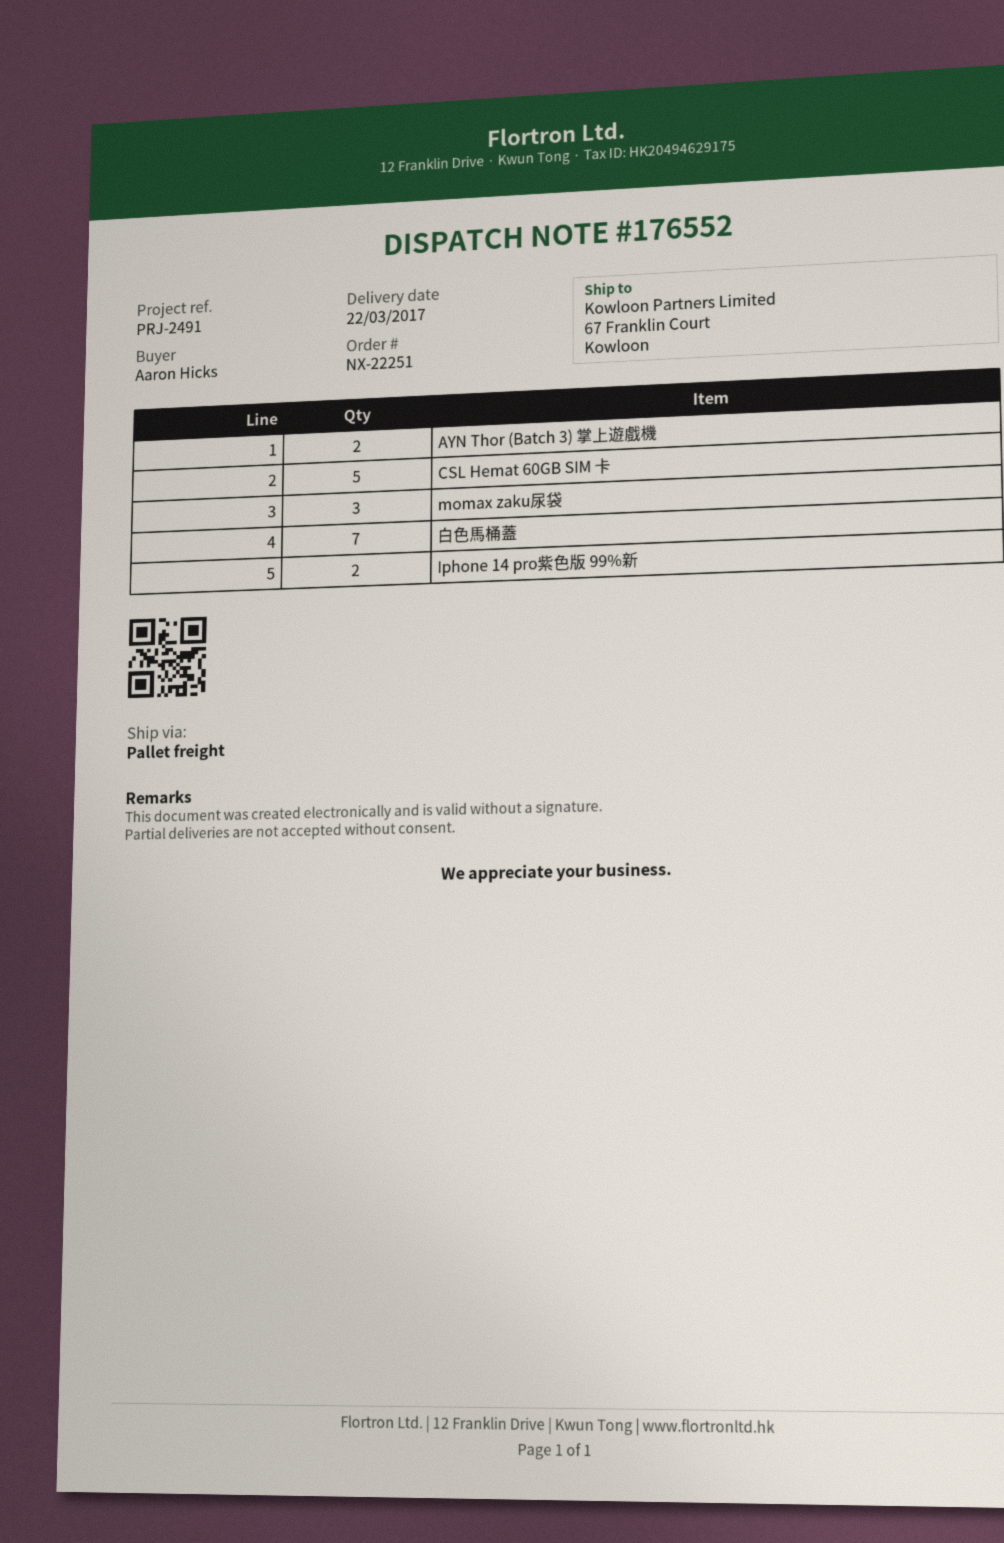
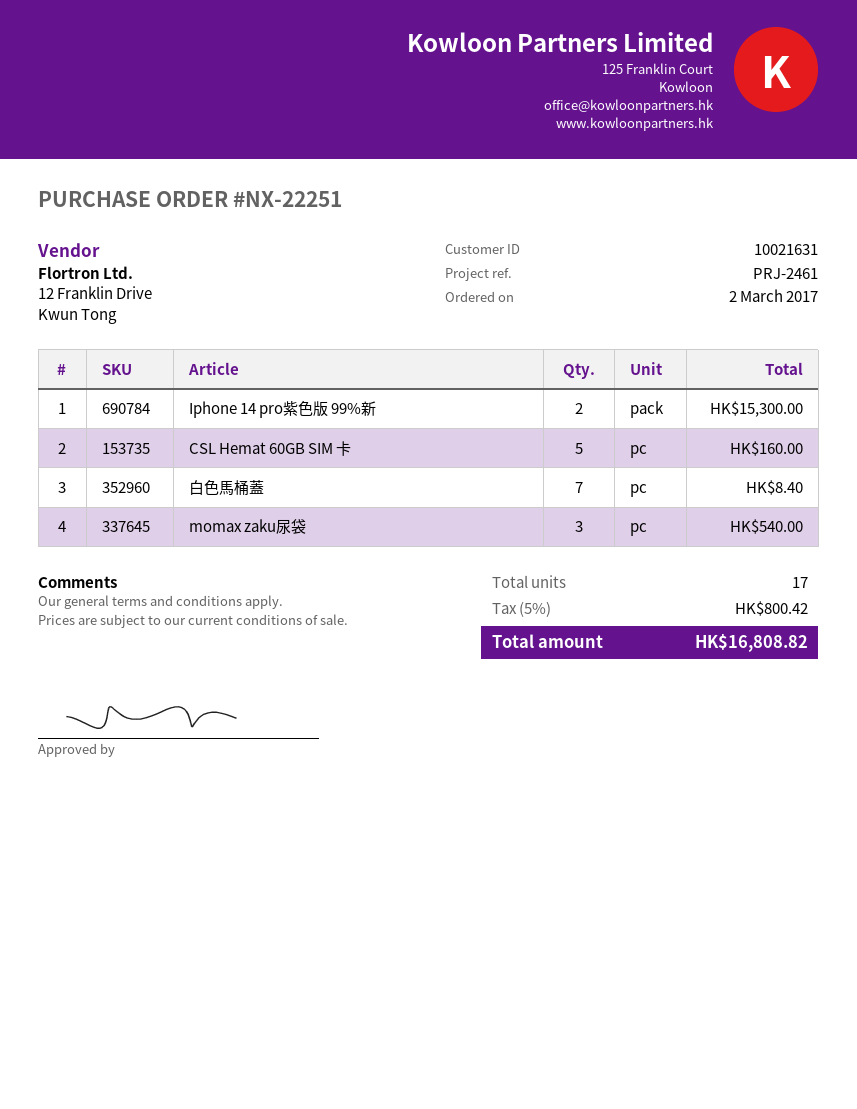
reference: PRJ-2491 -> PRJ-2461
AYN Thor (Batch 3) 掌上遊戲機: 2 -> none

